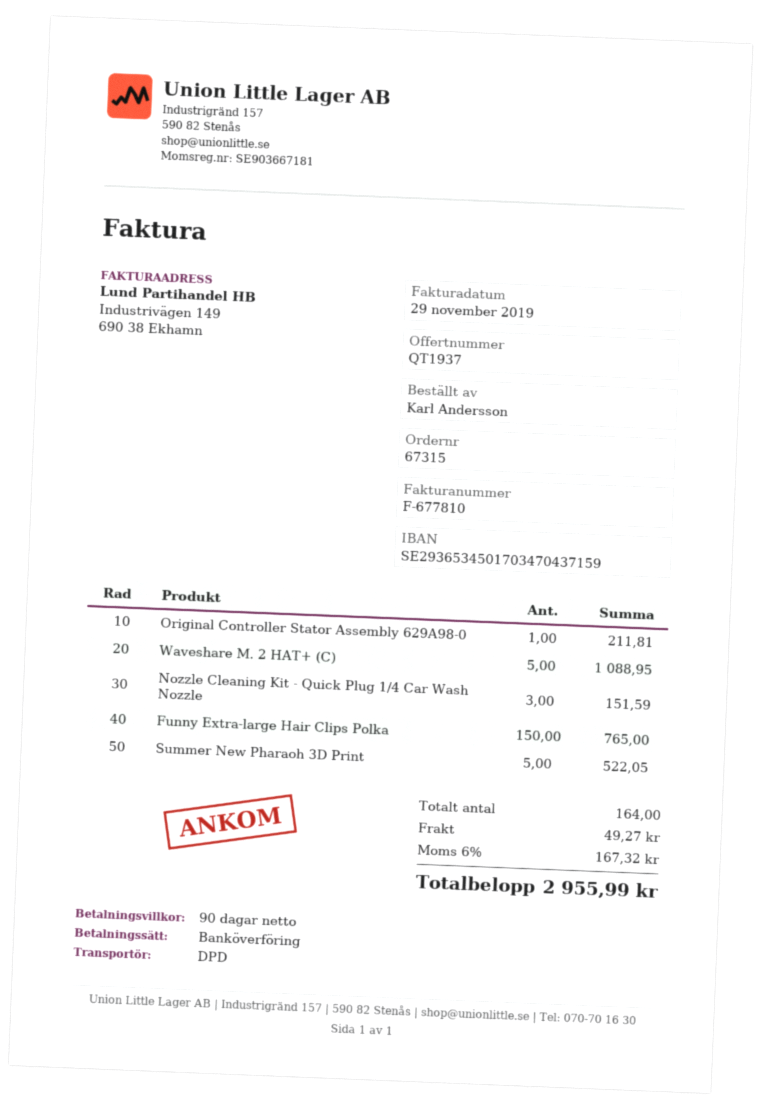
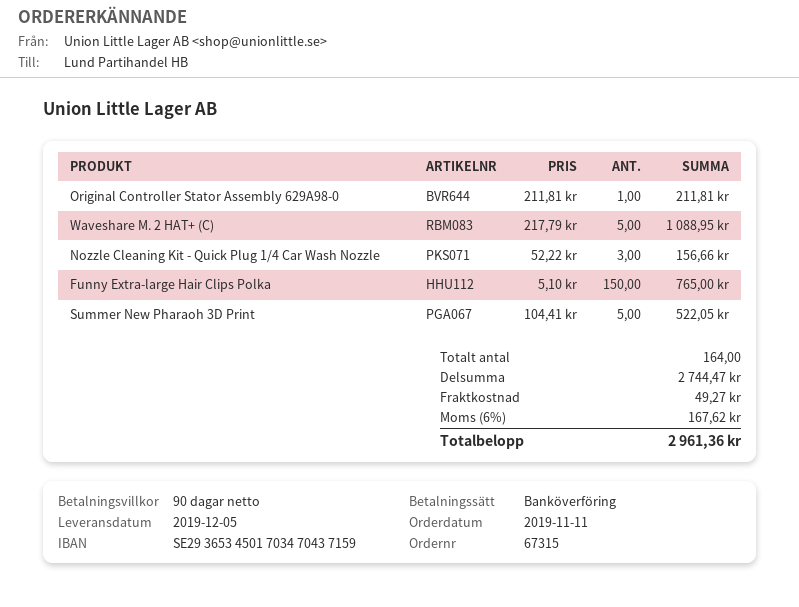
Nozzle Cleaning Kit - Quick Plug 1/4 Car Wash Nozzle: 3 for 151.59 -> 3 for 156.66
tax: 6% = 167.32 -> 6% = 167.62
total: 2955.99 -> 2961.36

